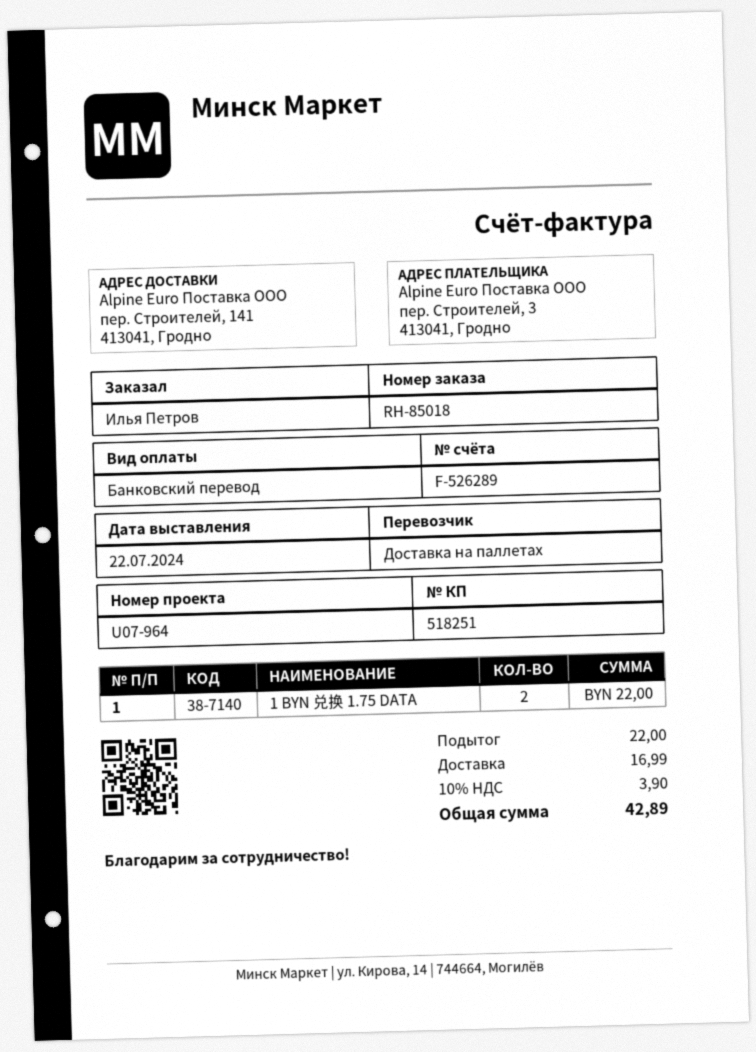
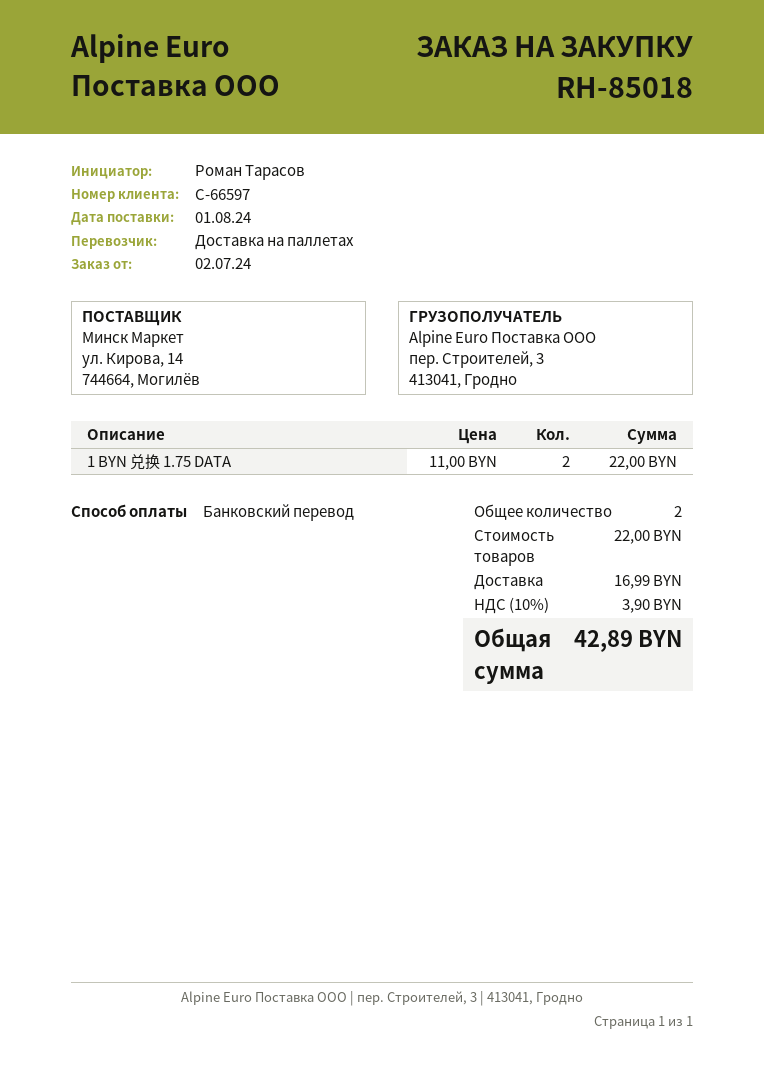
ordered by: Илья Петров -> Роман Тарасов
ship to: пер. Строителей, 141, 413041, Гродно -> пер. Строителей, 3, 413041, Гродно

